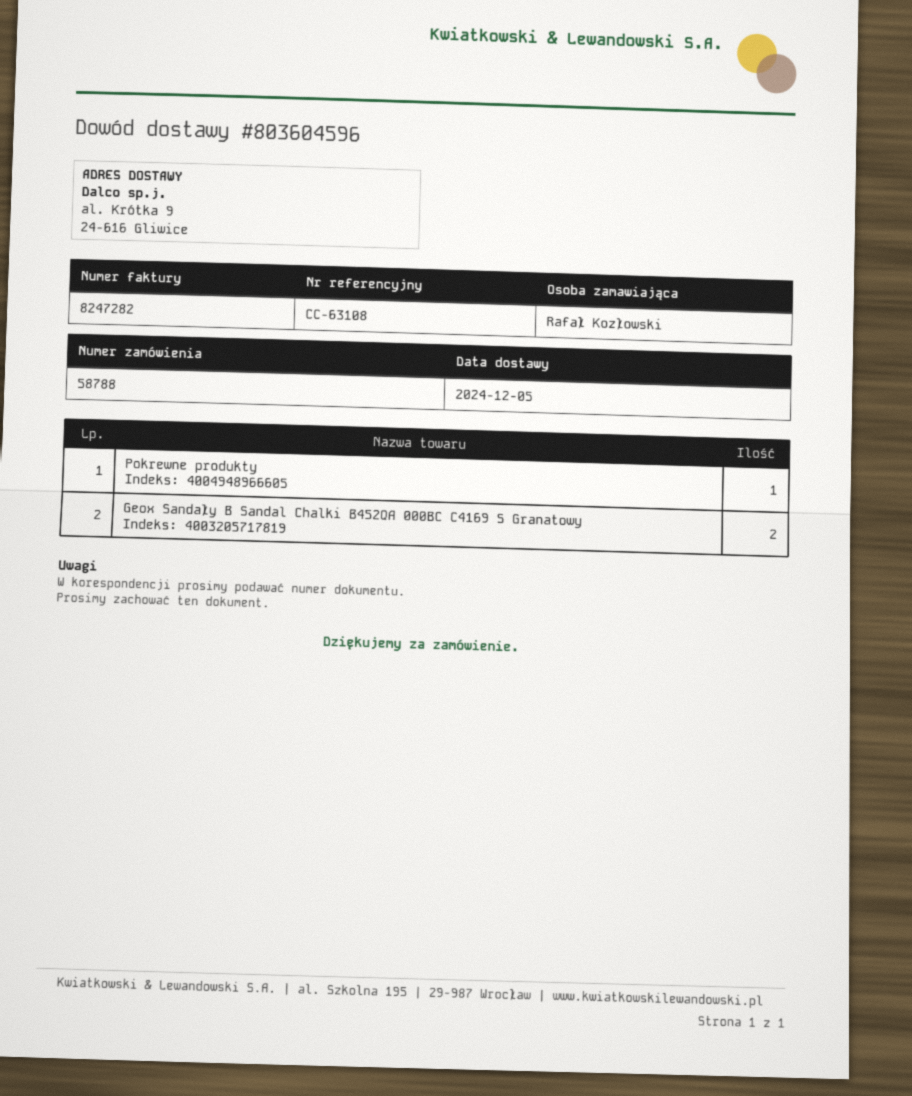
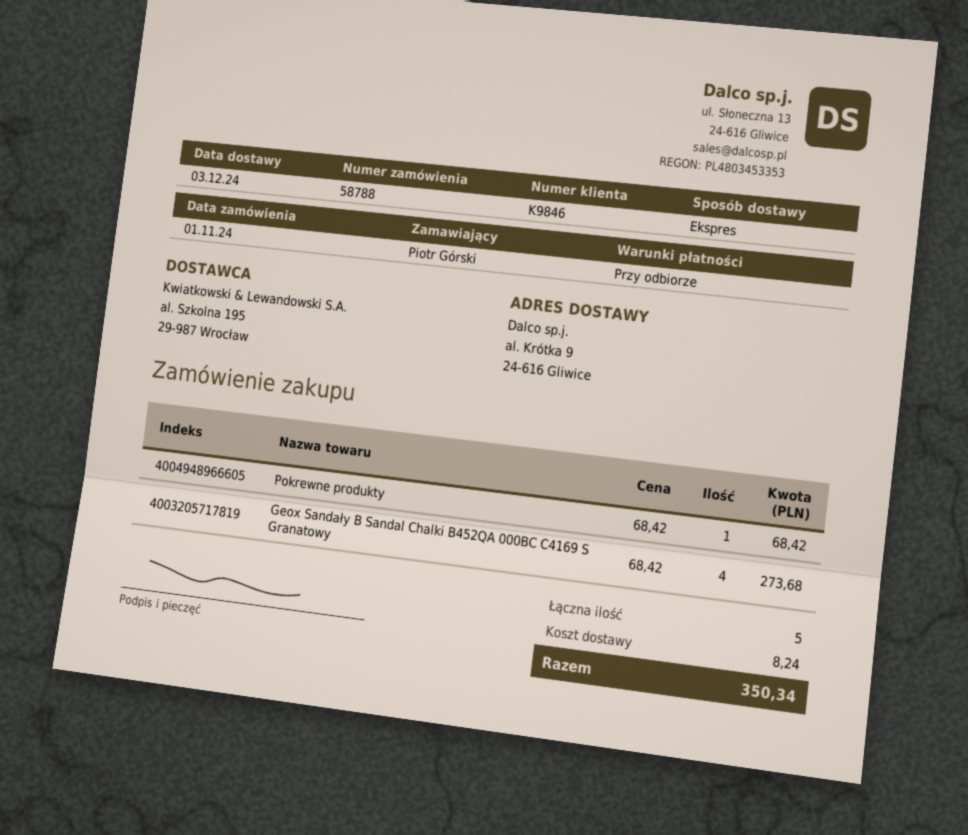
delivery date: 2024-12-05 -> 2024-12-03
ordered by: Rafał Kozłowski -> Piotr Górski
Geox Sandały B Sandal Chalki B452QA 000BC C4169 S Granatowy: 2 -> 4

